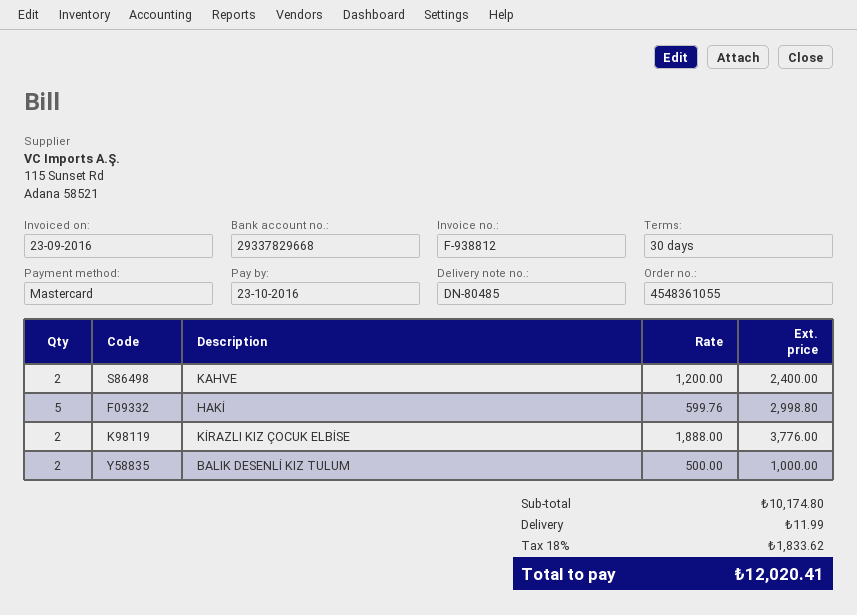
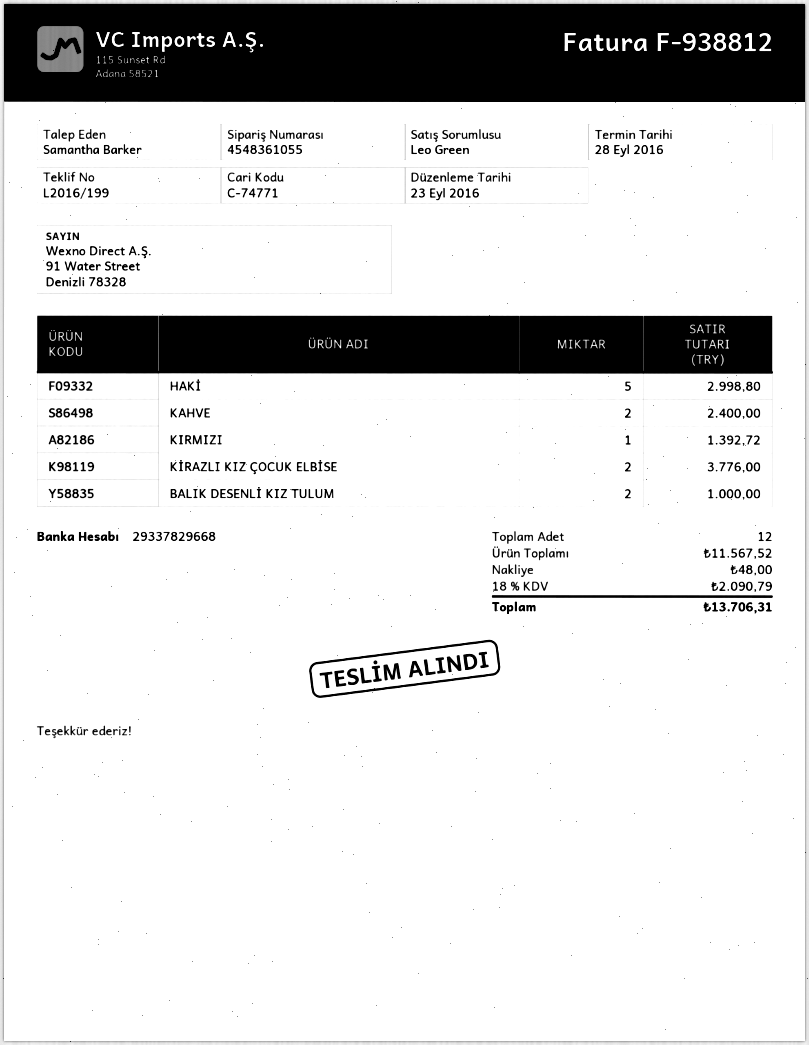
KIRMIZI: none -> 1 for 1392.72
subtotal: 10174.80 -> 11567.52
shipping: 11.99 -> 48.00
tax: 18% = 1833.62 -> 18% = 2090.79
total: 12020.41 -> 13706.31

